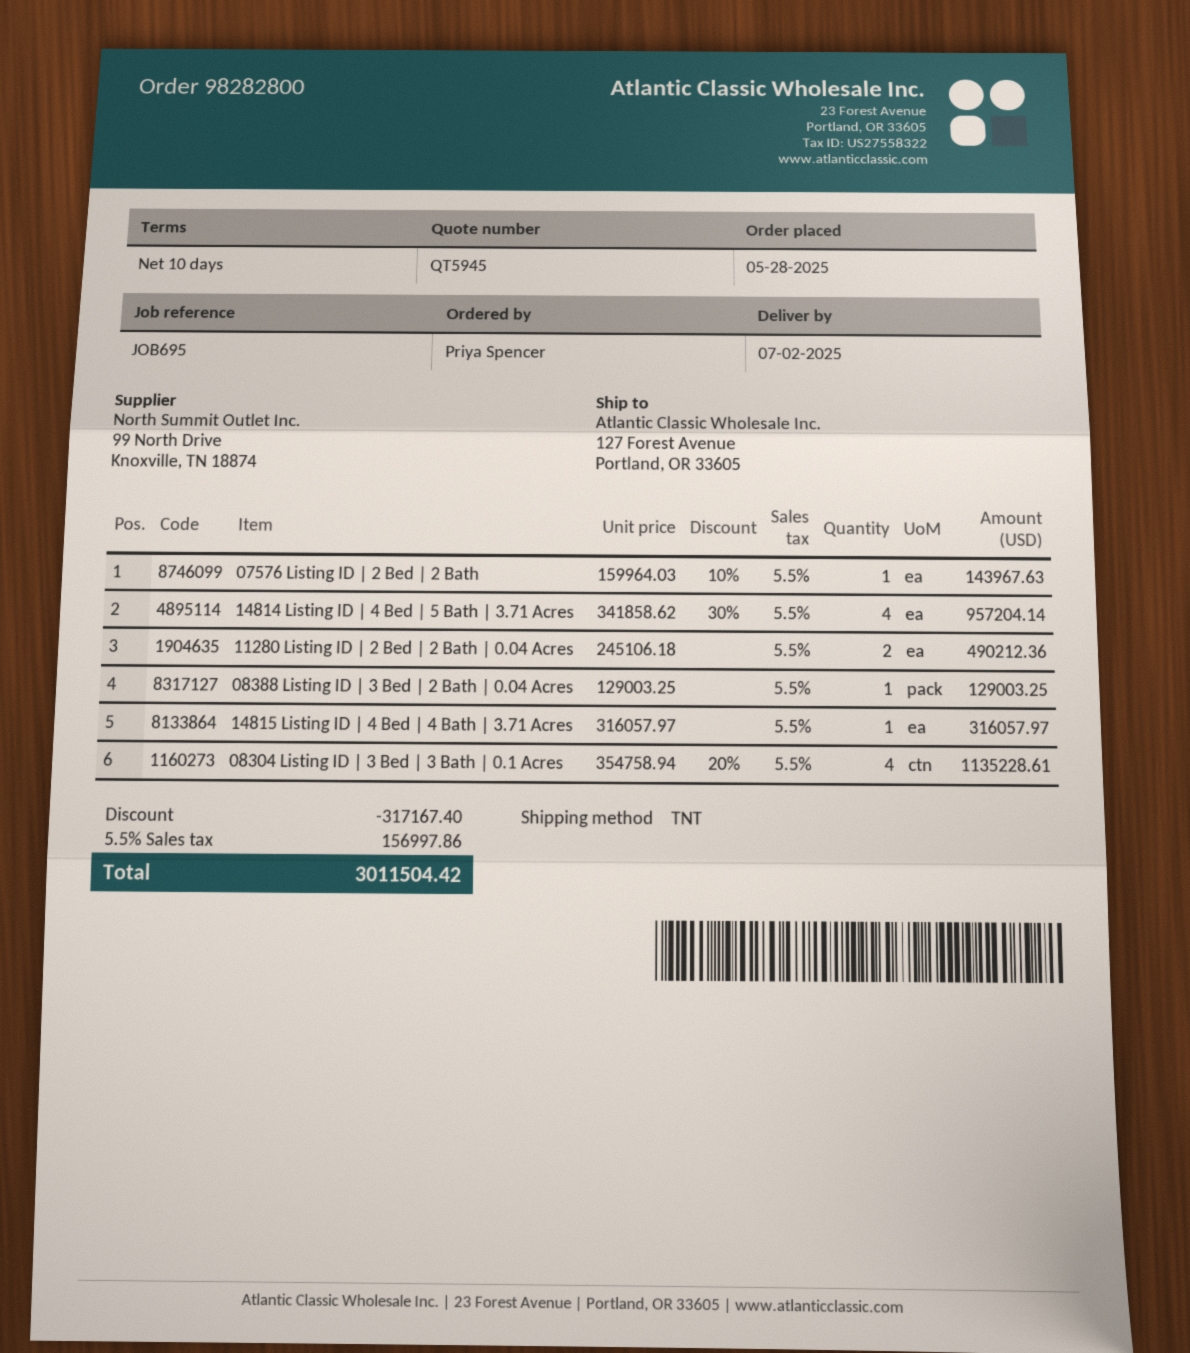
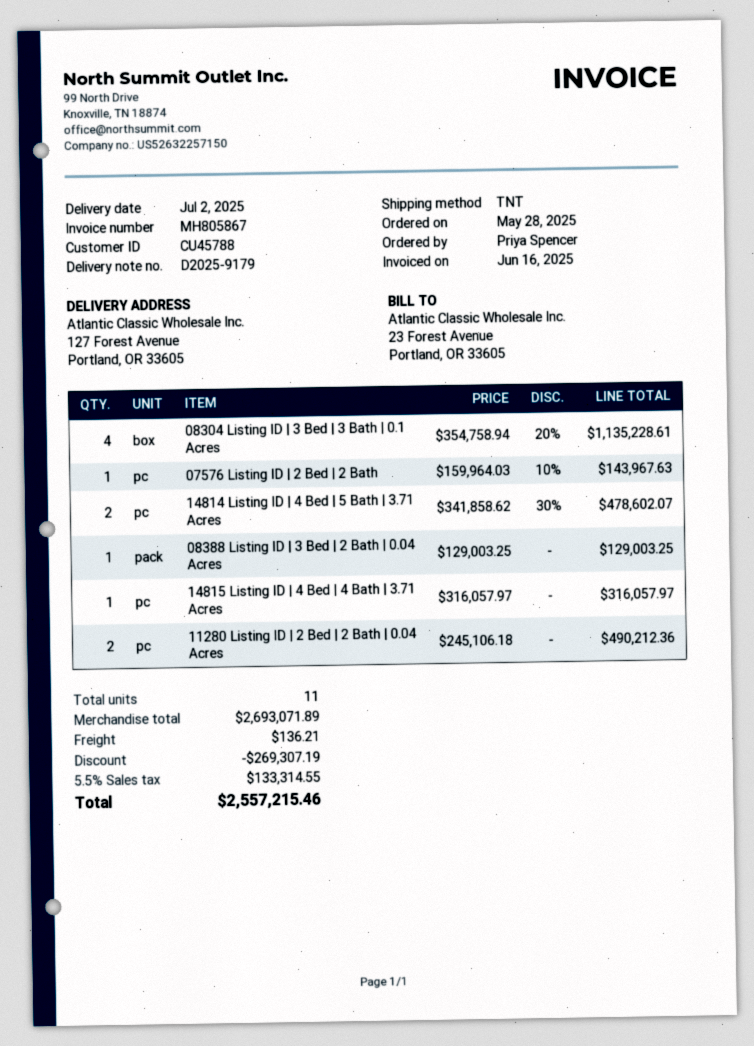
14814 Listing ID | 4 Bed | 5 Bath | 3.71 Acres: 4 x 341858.62 - 30% = 957204.14 -> 2 x 341858.62 - 30% = 478602.07
discount: 317167.40 -> 269307.19
shipping: none -> 136.21
tax: 5.5% = 156997.86 -> 5.5% = 133314.55
total: 3011504.42 -> 2557215.46

